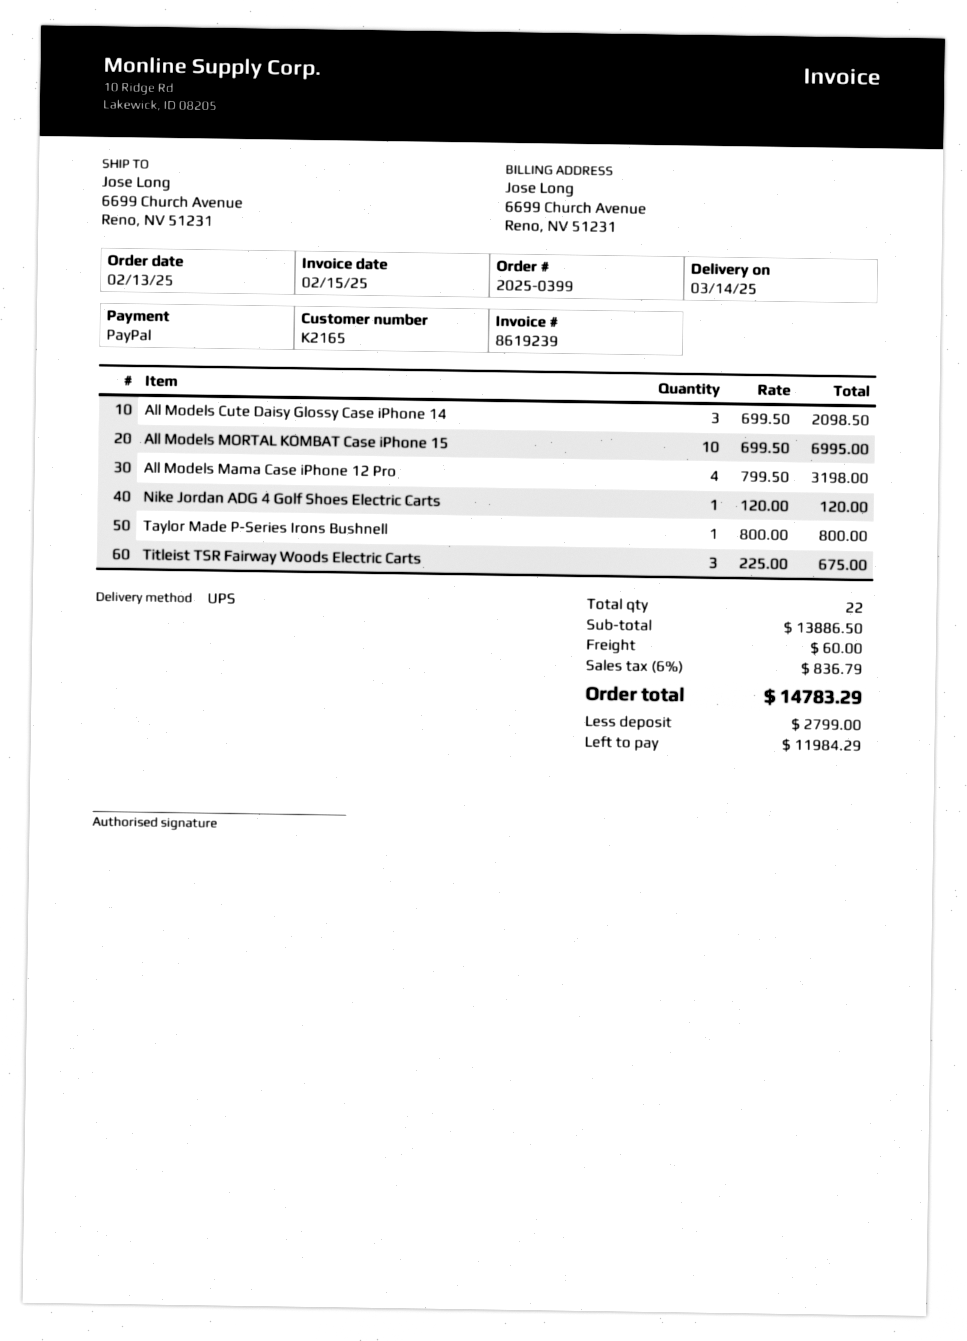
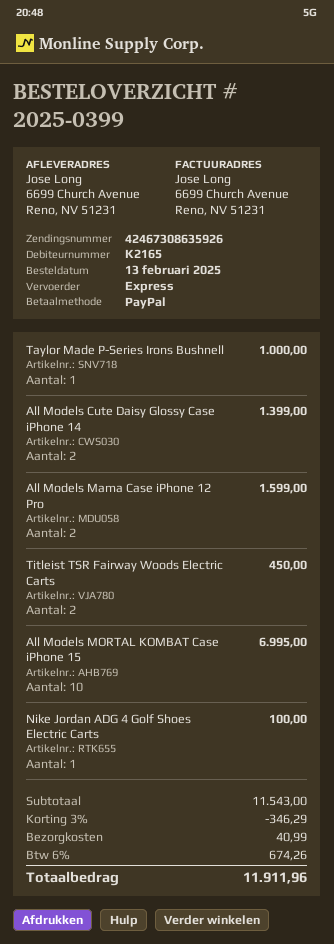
shipping method: UPS -> express
All Models Cute Daisy Glossy Case iPhone 14: 3 for 2098.50 -> 2 for 1399.00
All Models Mama Case iPhone 12 Pro: 4 for 3198.00 -> 2 for 1599.00
Nike Jordan ADG 4 Golf Shoes Electric Carts: 1 for 120.00 -> 1 for 100.00
Taylor Made P-Series Irons Bushnell: 1 for 800.00 -> 1 for 1000.00
Titleist TSR Fairway Woods Electric Carts: 3 for 675.00 -> 2 for 450.00
subtotal: 13886.50 -> 11543.00
discount: none -> 3% = 346.29
shipping: 60.00 -> 40.99
tax: 6% = 836.79 -> 6% = 674.26
total: 14783.29 -> 11911.96

